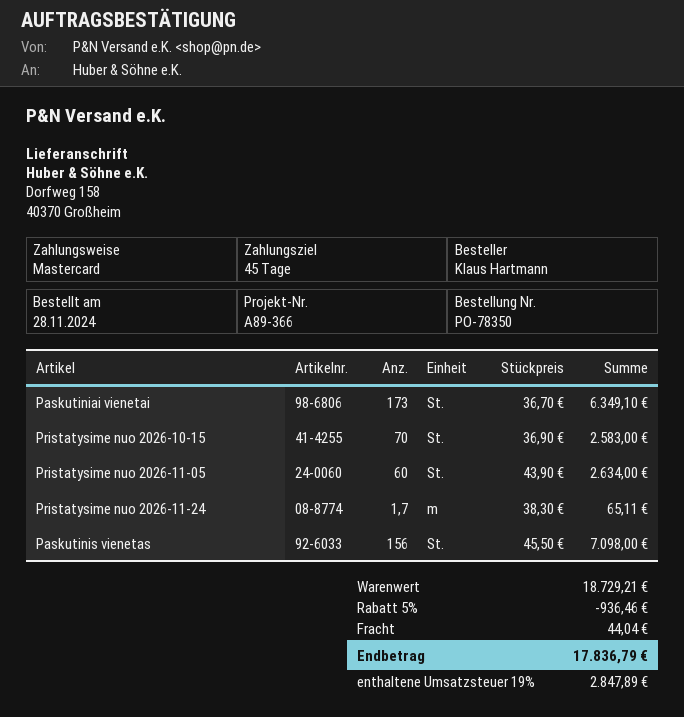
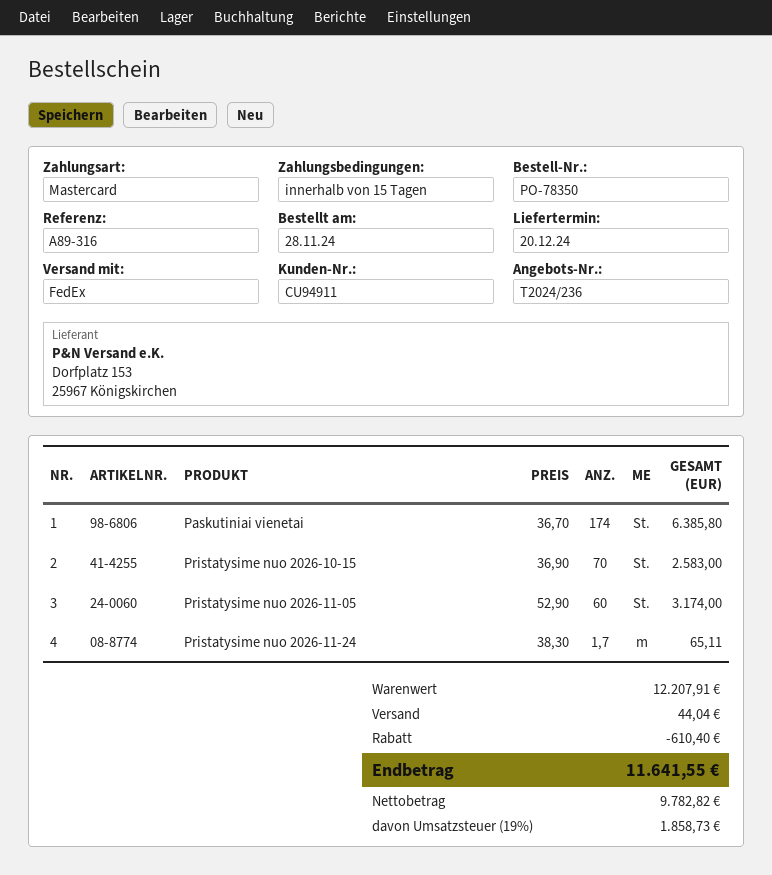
payment terms: 45 days -> 15 days
reference: A89-366 -> A89-316
Paskutiniai vienetai: 173 x 36.70 = 6349.10 -> 174 x 36.70 = 6385.80
Pristatysime nuo 2026‑11‑05: 60 x 43.90 = 2634.00 -> 60 x 52.90 = 3174.00
Paskutinis vienetas: 156 x 45.50 = 7098.00 -> none
subtotal: 18729.21 -> 12207.91
discount: 936.46 -> 610.40
tax: 19% = 2847.89 -> 19% = 1858.73
total: 17836.79 -> 11641.55

